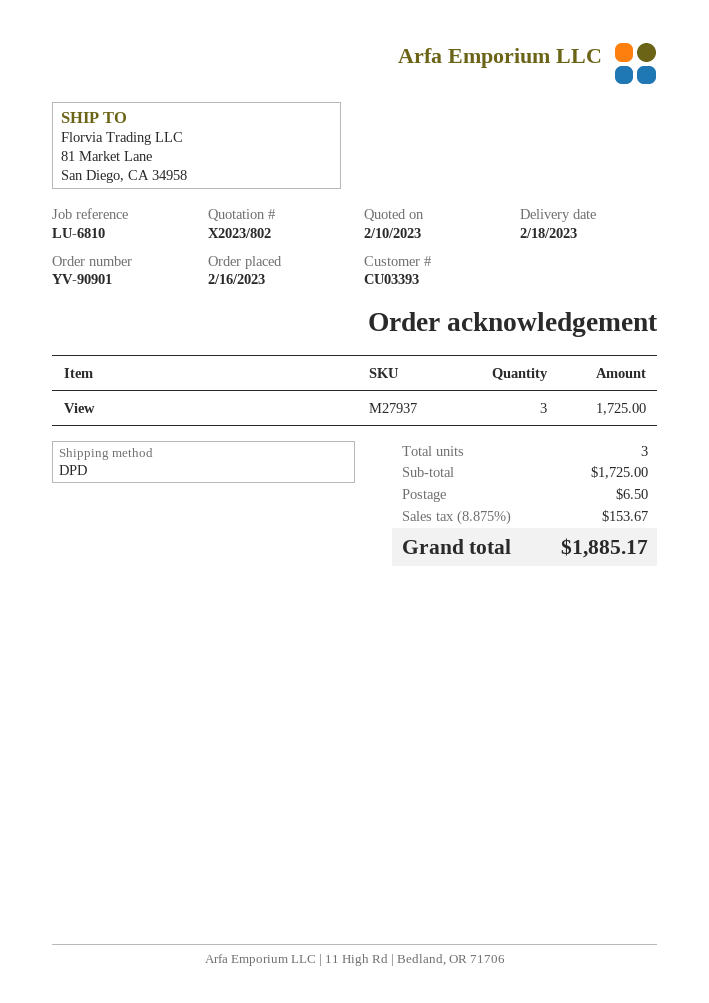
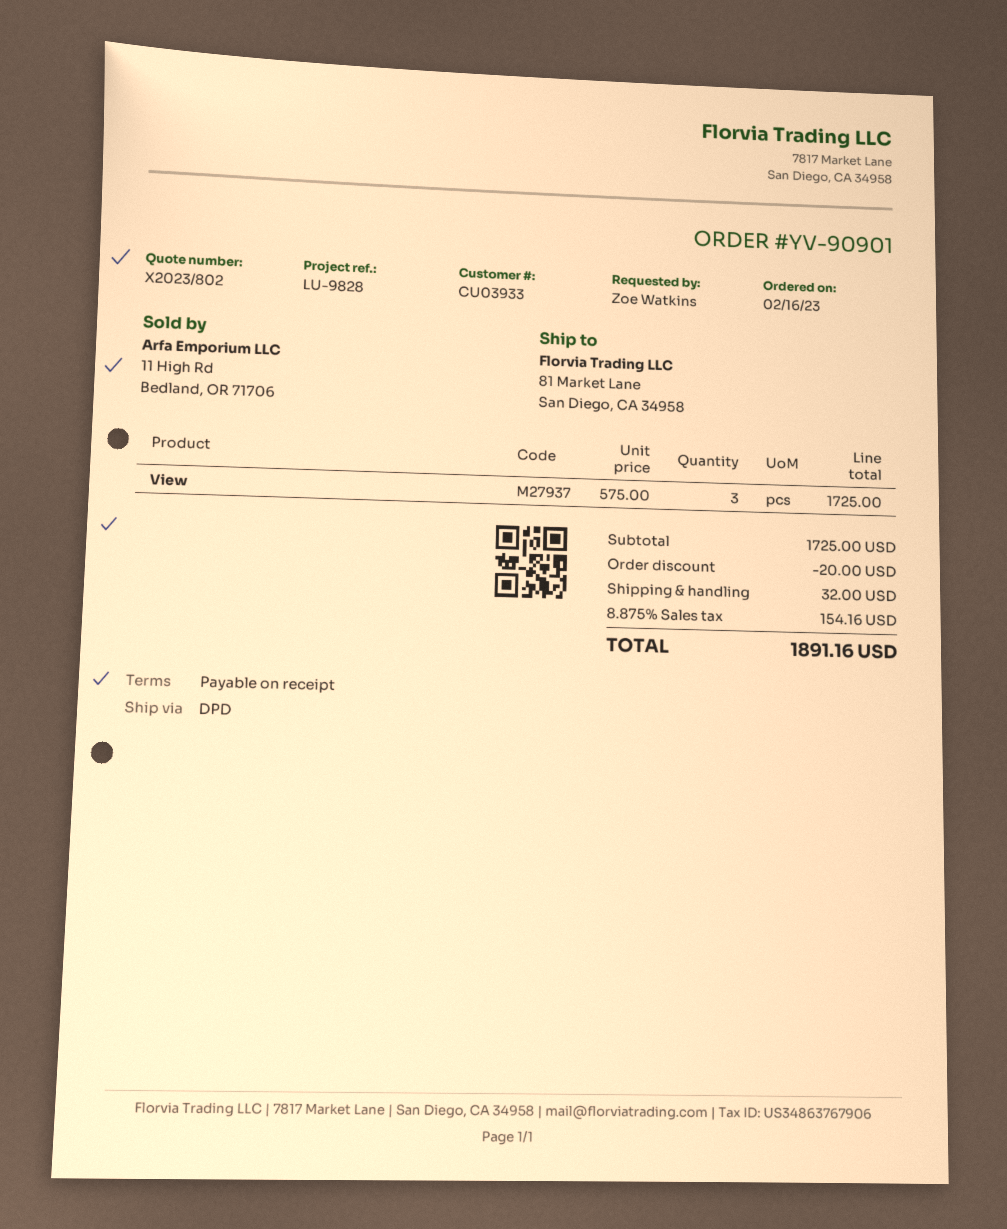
customer number: CU03393 -> CU03933
reference: LU-6810 -> LU-9828
discount: none -> 20.00
shipping: 6.50 -> 32.00
tax: 8.875% = 153.67 -> 8.875% = 154.16
total: 1885.17 -> 1891.16

